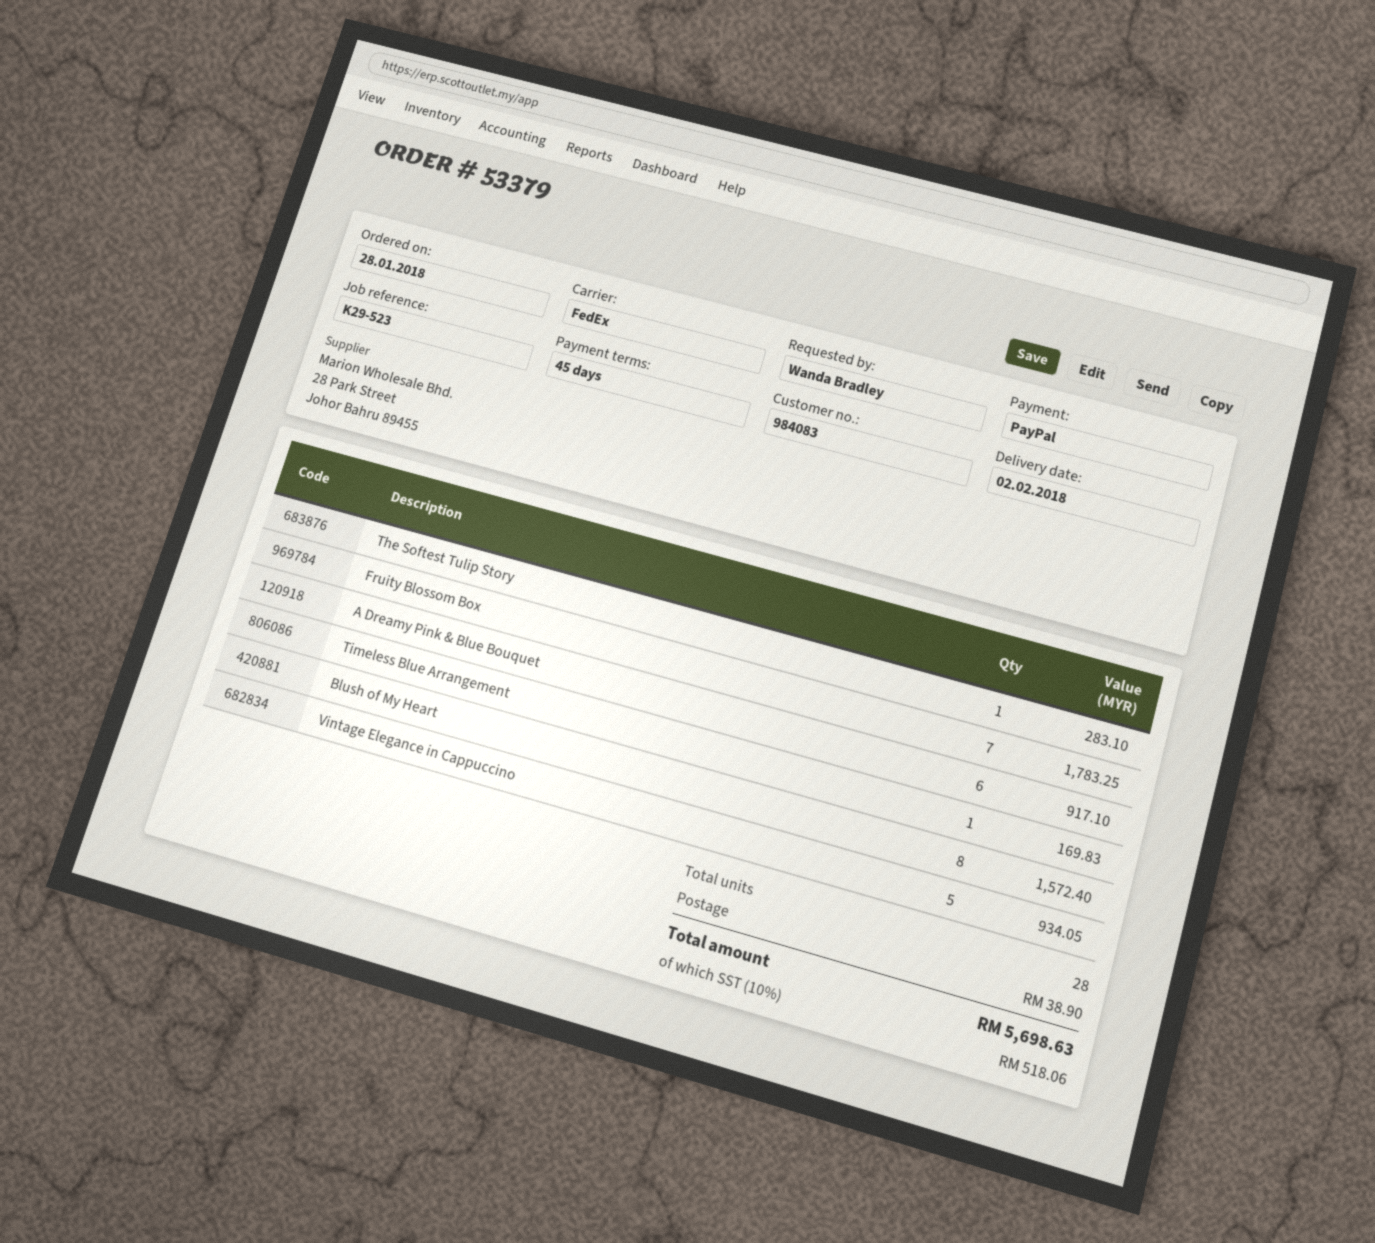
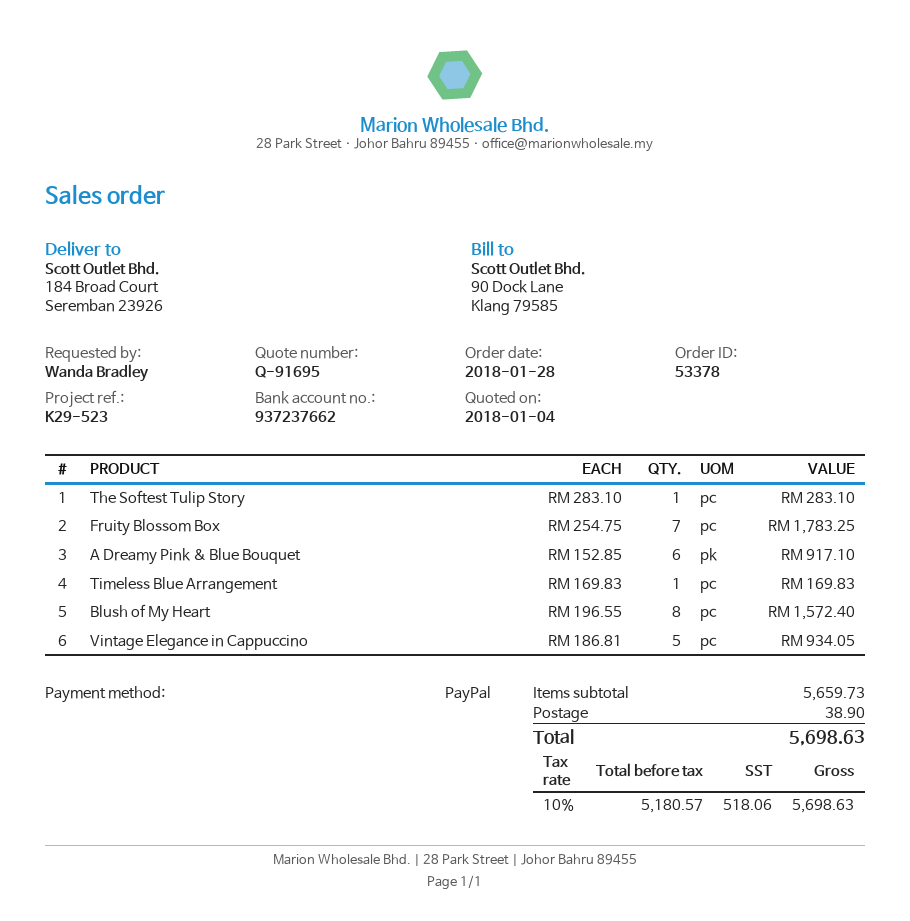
order number: 53379 -> 53378

